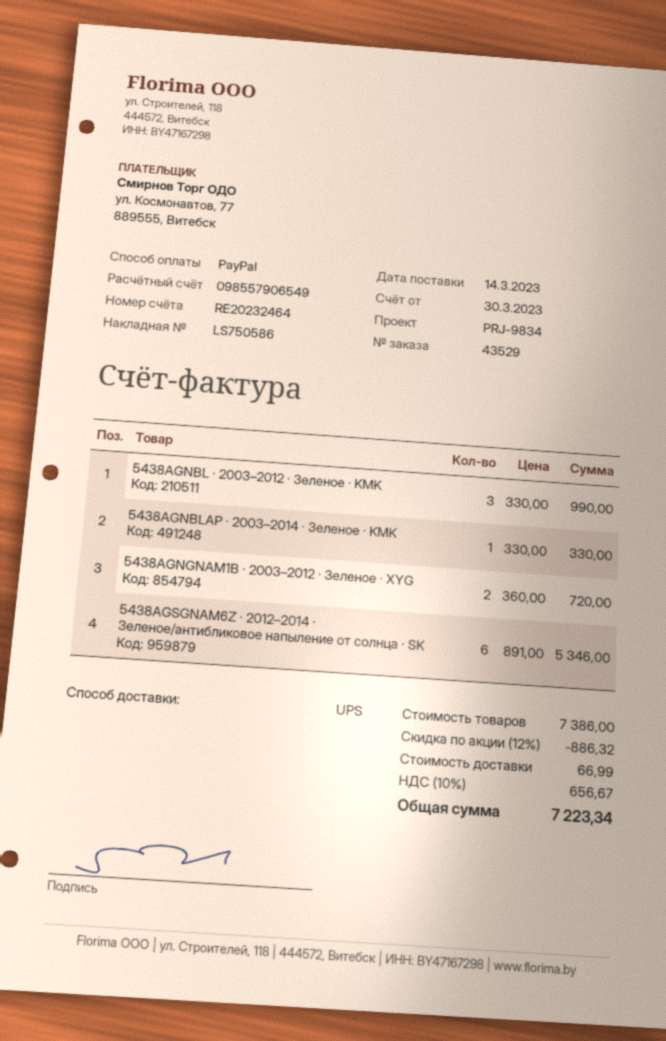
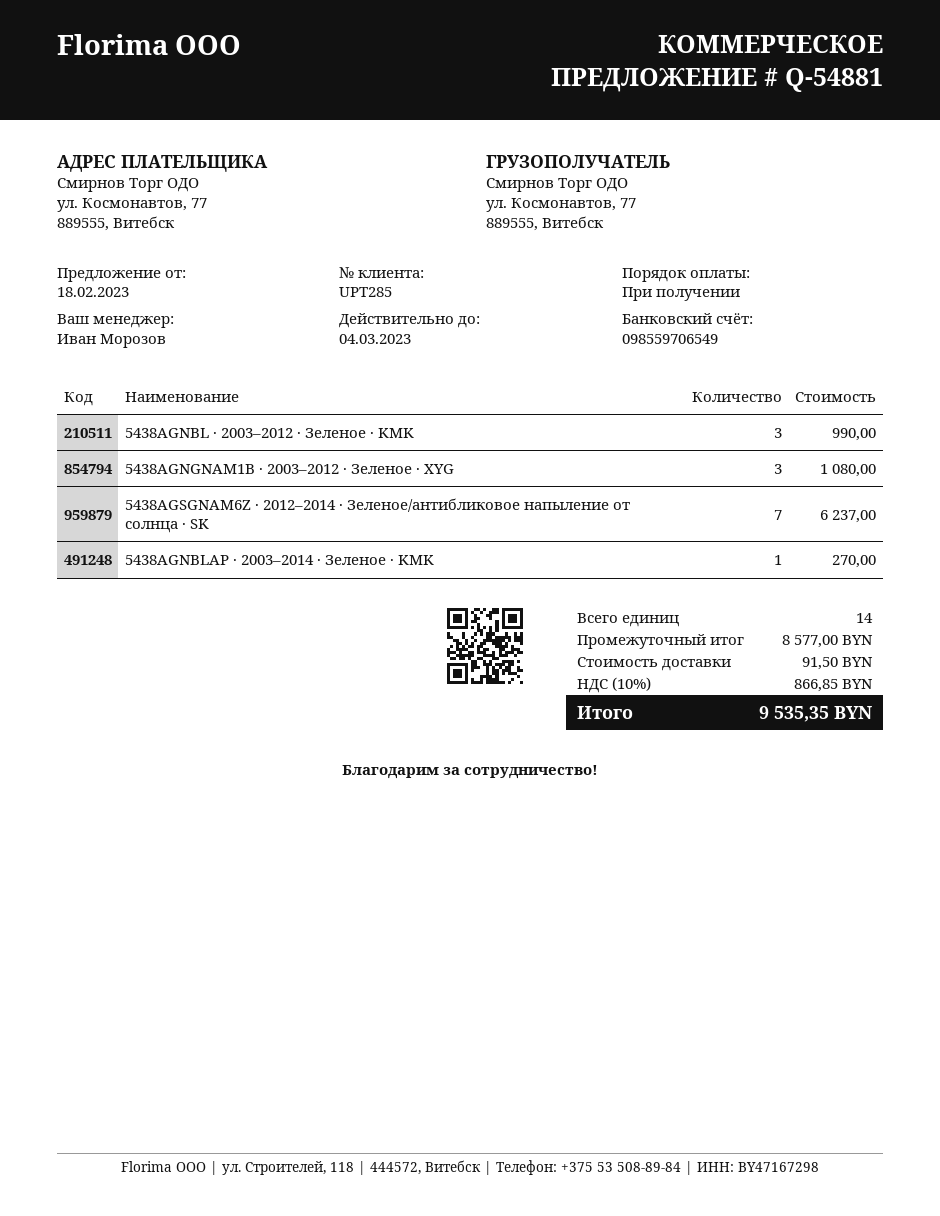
bank account: 098557906549 -> 098559706549
5438AGNBLAP · 2003–2014 · Зеленое · KMK: 1 for 330.00 -> 1 for 270.00
5438AGNGNAM1B · 2003–2012 · Зеленое · XYG: 2 for 720.00 -> 3 for 1080.00
5438AGSGNAM6Z · 2012–2014 · Зеленое/антибликовое напыление от солнца · SK: 6 for 5346.00 -> 7 for 6237.00
subtotal: 7386.00 -> 8577.00
discount: 12% = 886.32 -> none
shipping: 66.99 -> 91.50
tax: 10% = 656.67 -> 10% = 866.85
total: 7223.34 -> 9535.35

